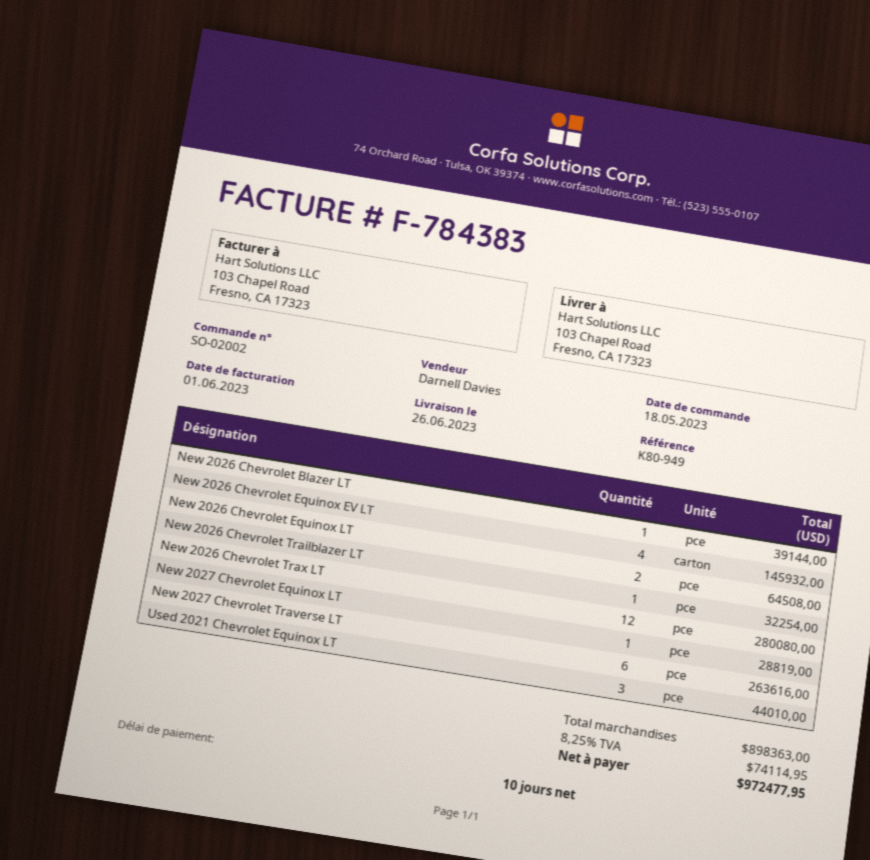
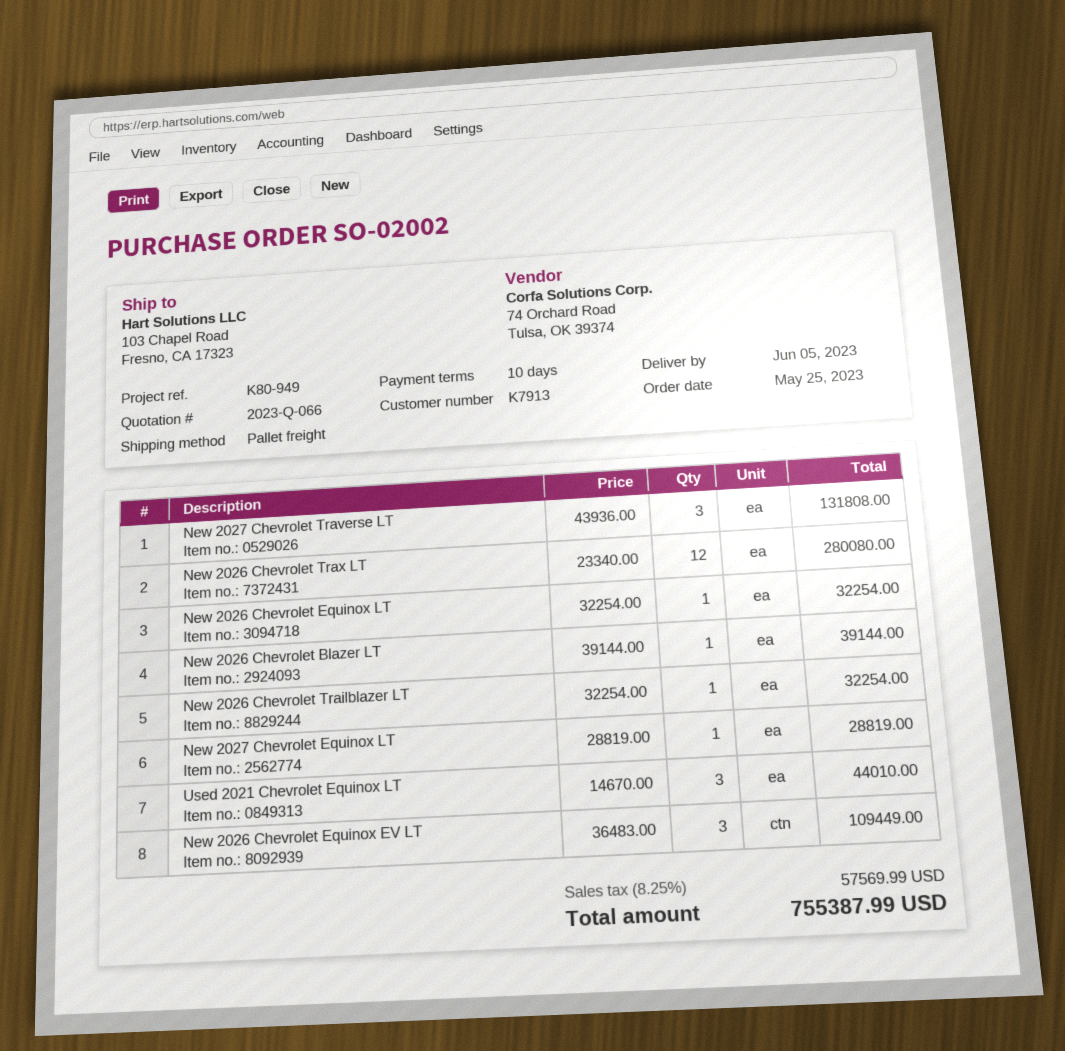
order date: 2023-05-18 -> 2023-05-25
delivery date: 2023-06-26 -> 2023-06-05
New 2026 Chevrolet Equinox EV LT: 4 for 145932.00 -> 3 for 109449.00
New 2026 Chevrolet Equinox LT: 2 for 64508.00 -> 1 for 32254.00
New 2027 Chevrolet Traverse LT: 6 for 263616.00 -> 3 for 131808.00
tax: 8.25% = 74114.95 -> 8.25% = 57569.99
total: 972477.95 -> 755387.99

